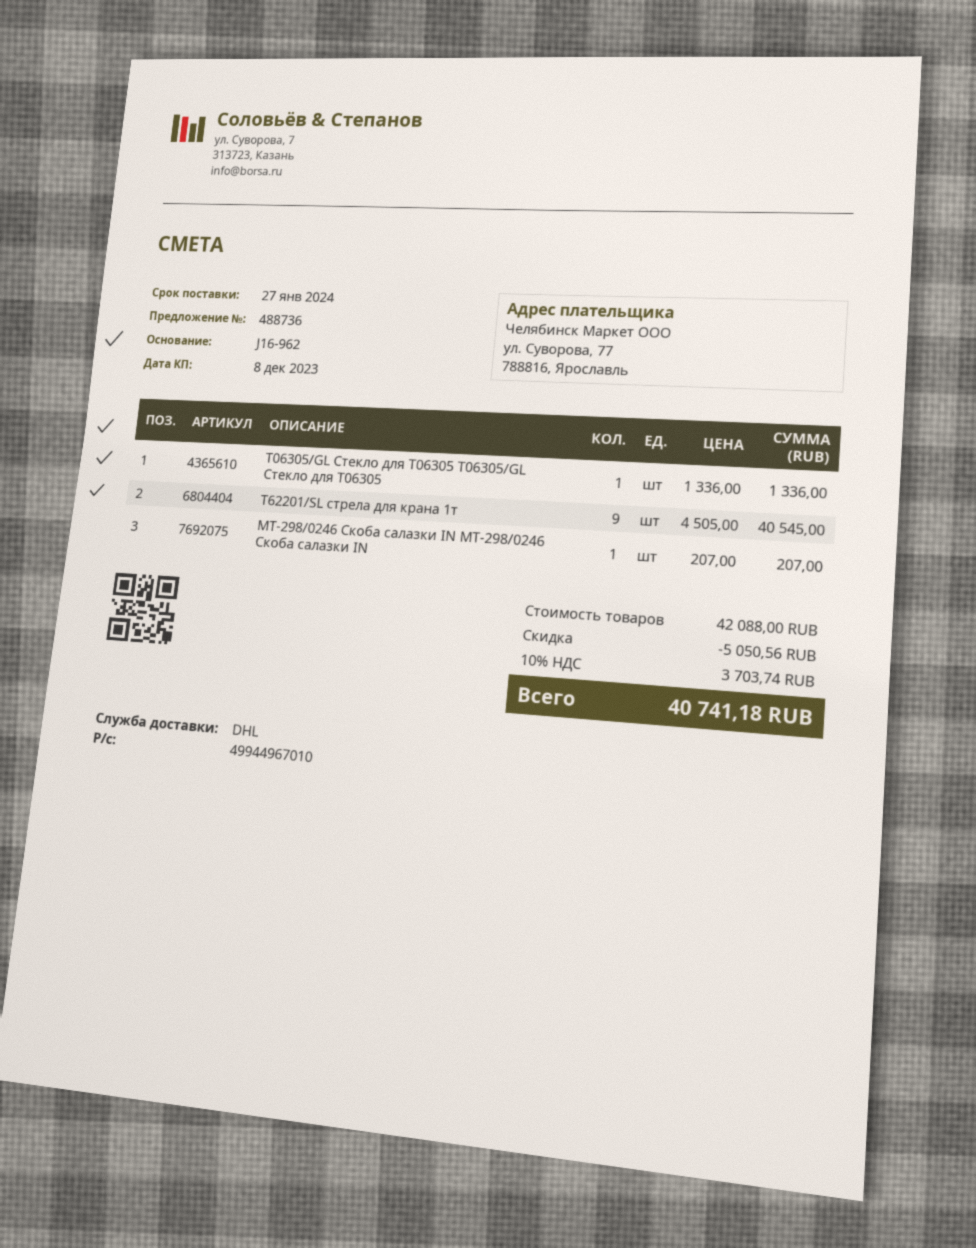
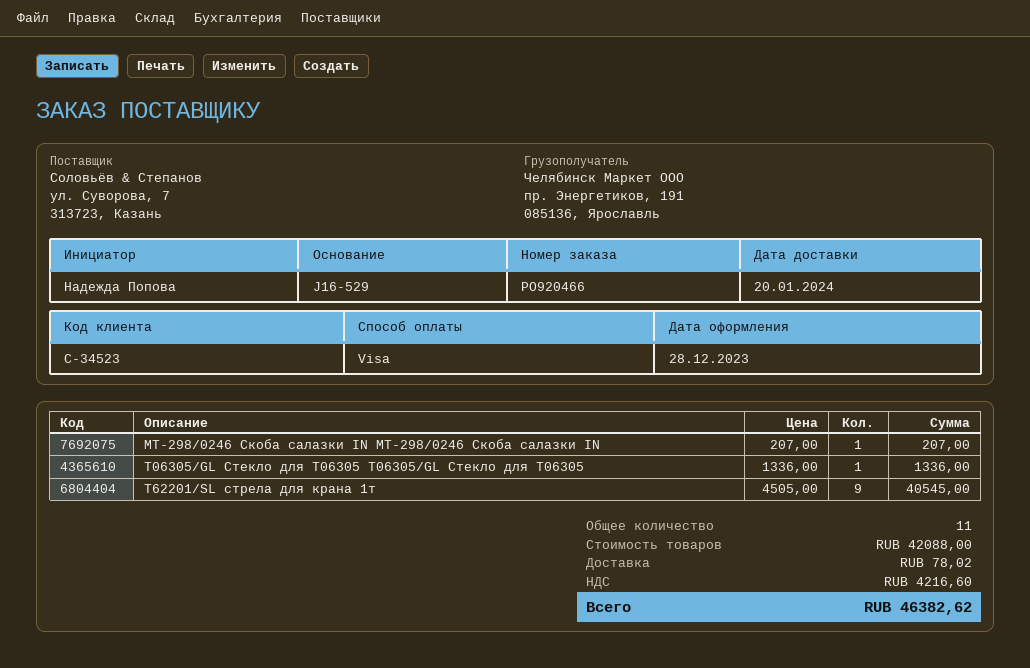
delivery date: 2024-01-27 -> 2024-01-20
reference: J16-962 -> J16-529
discount: 5050.56 -> none
shipping: none -> 78.02
tax: 3703.74 -> 4216.60
total: 40741.18 -> 46382.62

